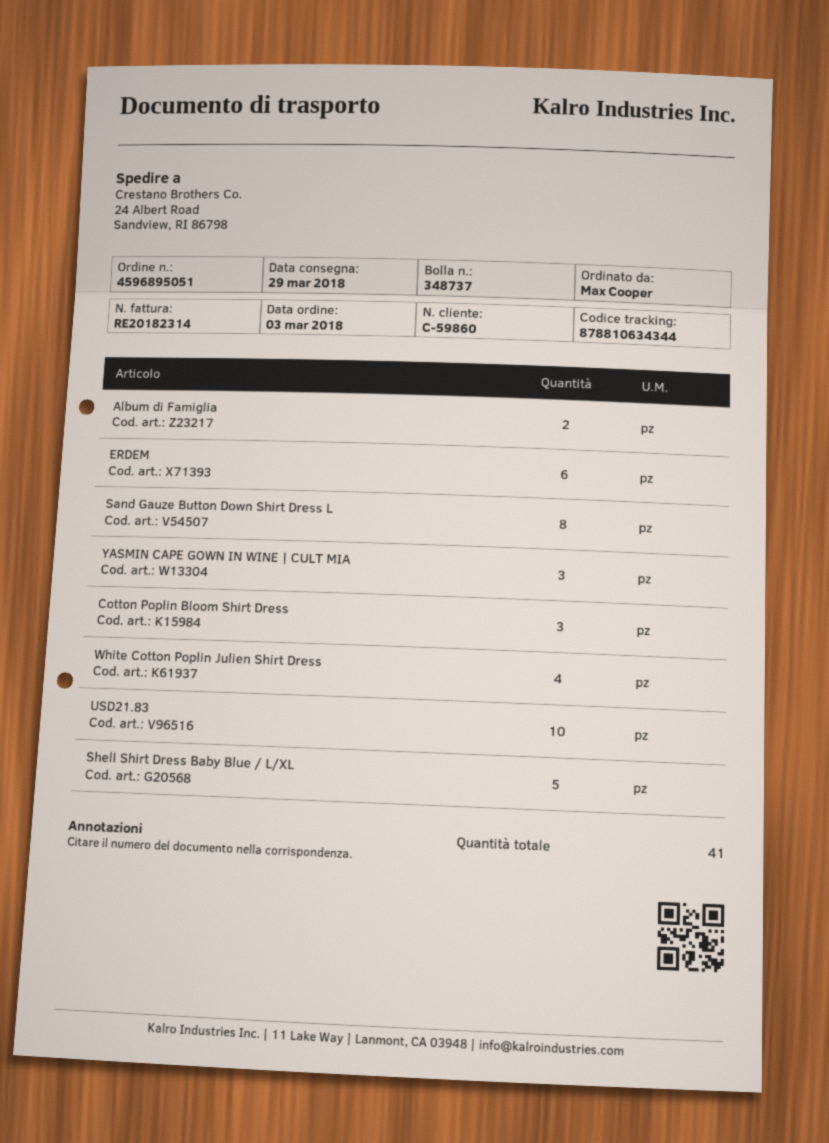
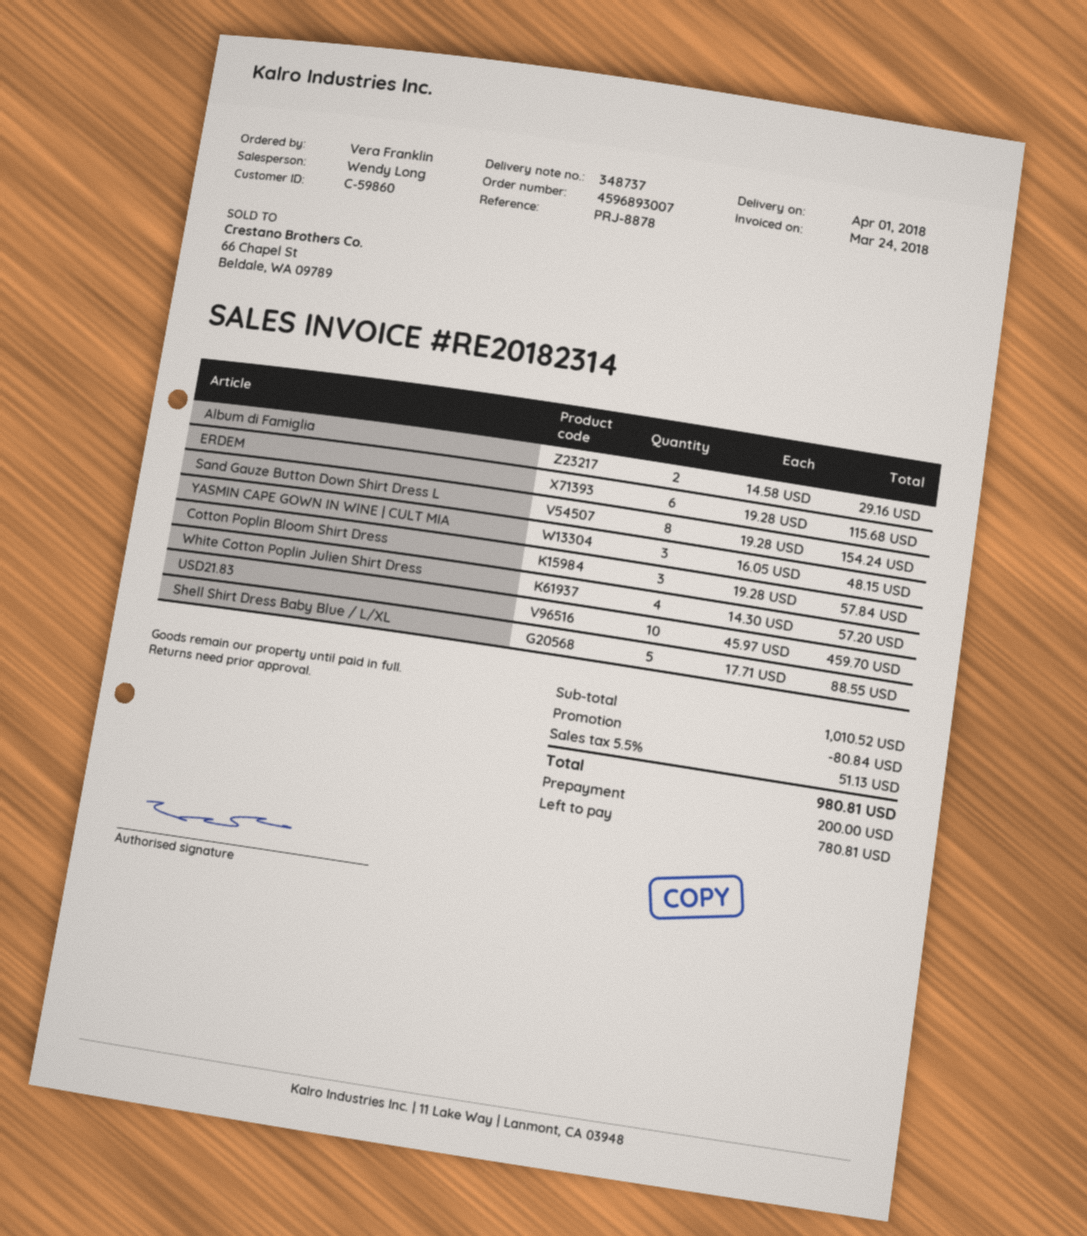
order number: 4596895051 -> 4596893007
delivery date: 2018-03-29 -> 2018-04-01
ordered by: Max Cooper -> Vera Franklin

